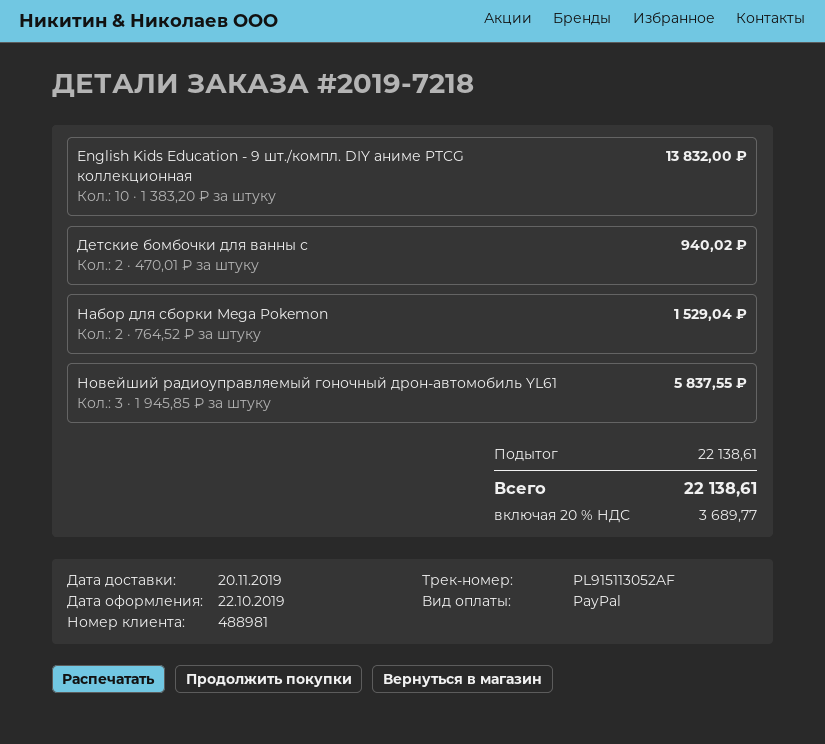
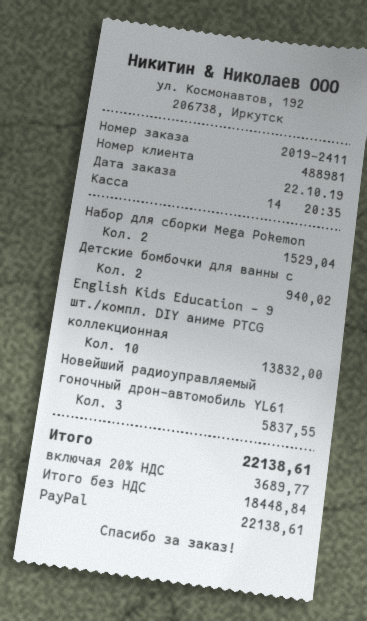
order number: 2019-7218 -> 2019-2411

